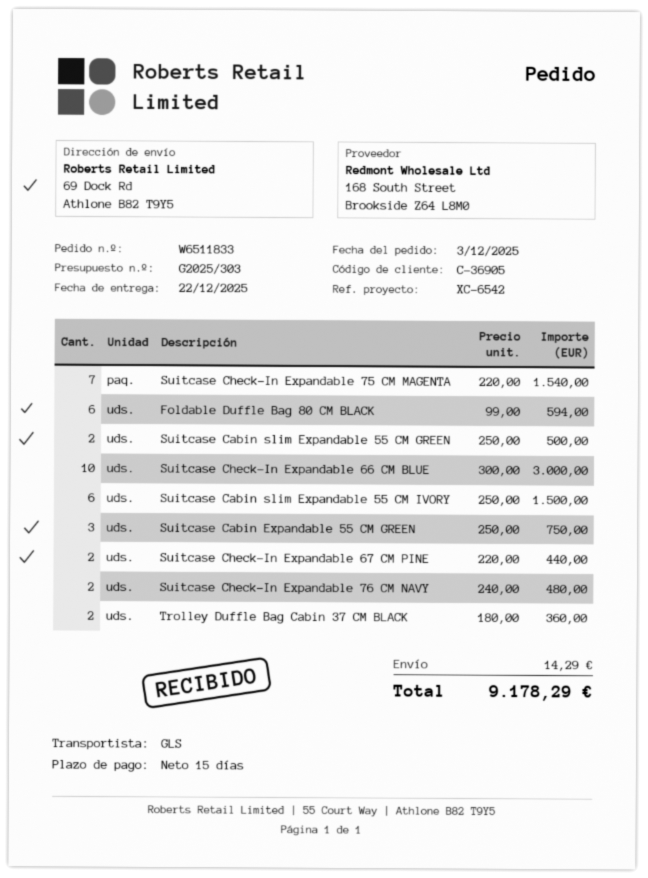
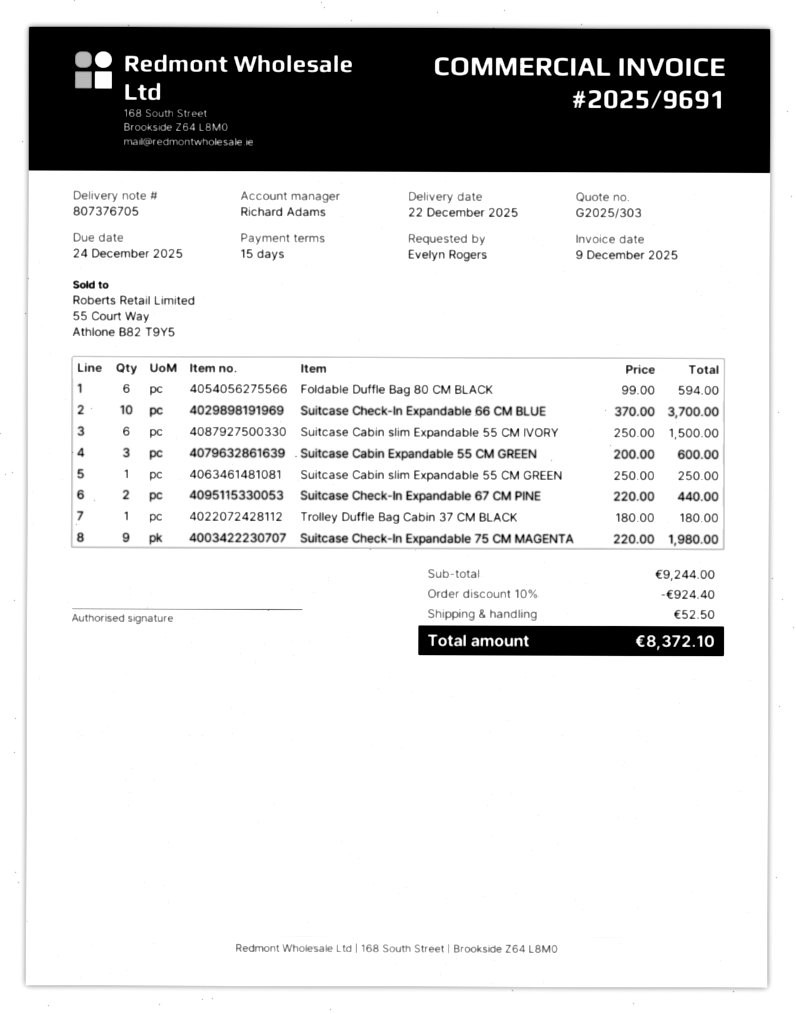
Suitcase Check-In Expandable 75 CM MAGENTA: 7 x 220.00 = 1540.00 -> 9 x 220.00 = 1980.00
Suitcase Cabin slim Expandable 55 CM GREEN: 2 x 250.00 = 500.00 -> 1 x 250.00 = 250.00
Suitcase Check-In Expandable 66 CM BLUE: 10 x 300.00 = 3000.00 -> 10 x 370.00 = 3700.00
Suitcase Cabin Expandable 55 CM GREEN: 3 x 250.00 = 750.00 -> 3 x 200.00 = 600.00
Suitcase Check-In Expandable 76 CM NAVY: 2 x 240.00 = 480.00 -> none
Trolley Duffle Bag Cabin 37 CM BLACK: 2 x 180.00 = 360.00 -> 1 x 180.00 = 180.00
discount: none -> 10% = 924.40
shipping: 14.29 -> 52.50
total: 9178.29 -> 8372.10

